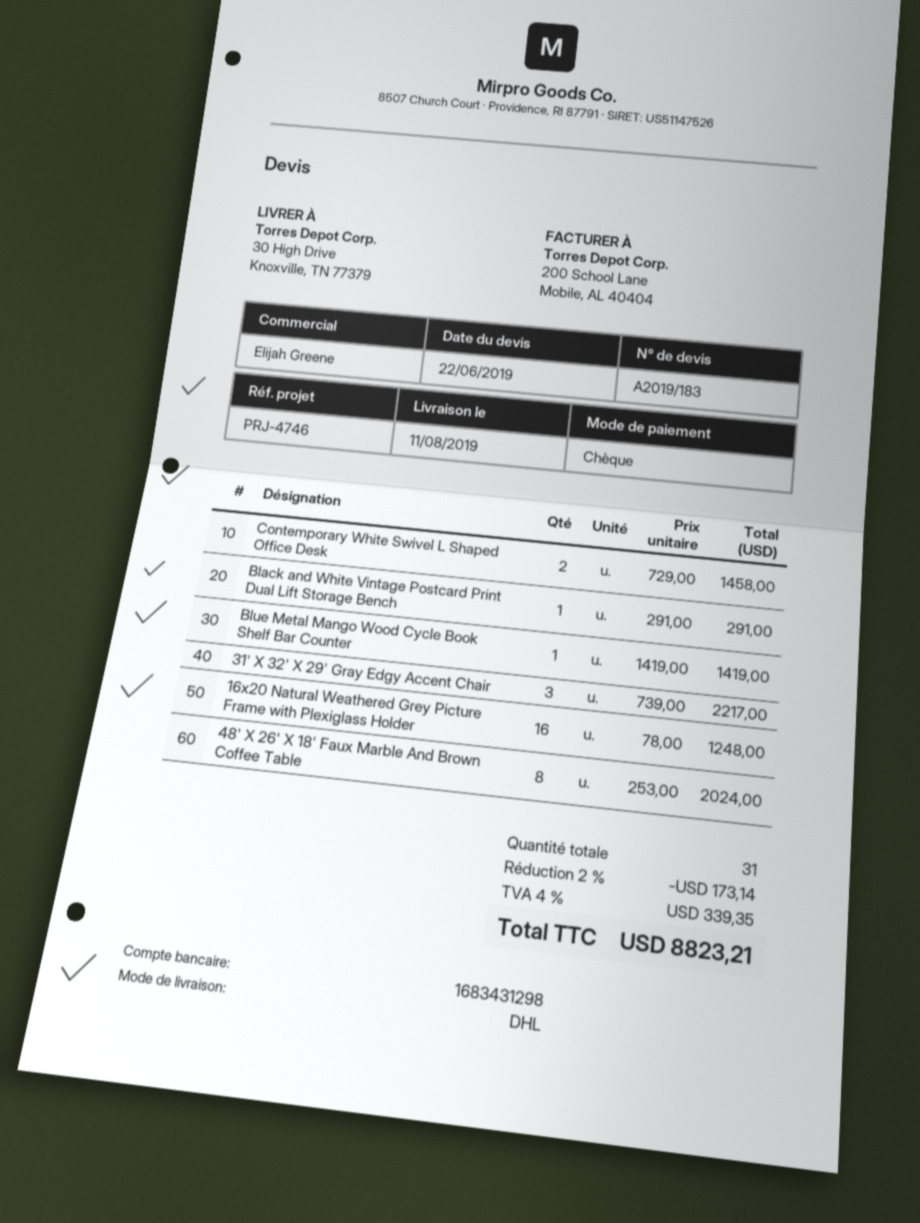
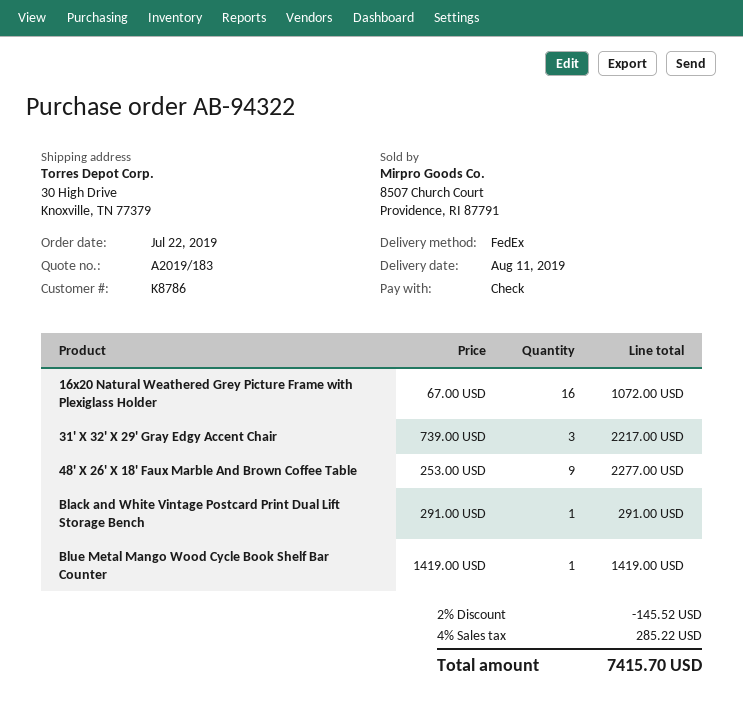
shipping method: DHL -> FedEx
Contemporary White Swivel L Shaped Office Desk: 2 x 729.00 = 1458.00 -> none
16x20 Natural Weathered Grey Picture Frame with Plexiglass Holder: 16 x 78.00 = 1248.00 -> 16 x 67.00 = 1072.00
48' X 26' X 18' Faux Marble And Brown Coffee Table: 8 x 253.00 = 2024.00 -> 9 x 253.00 = 2277.00
discount: 2% = 173.14 -> 2% = 145.52
tax: 4% = 339.35 -> 4% = 285.22
total: 8823.21 -> 7415.70

